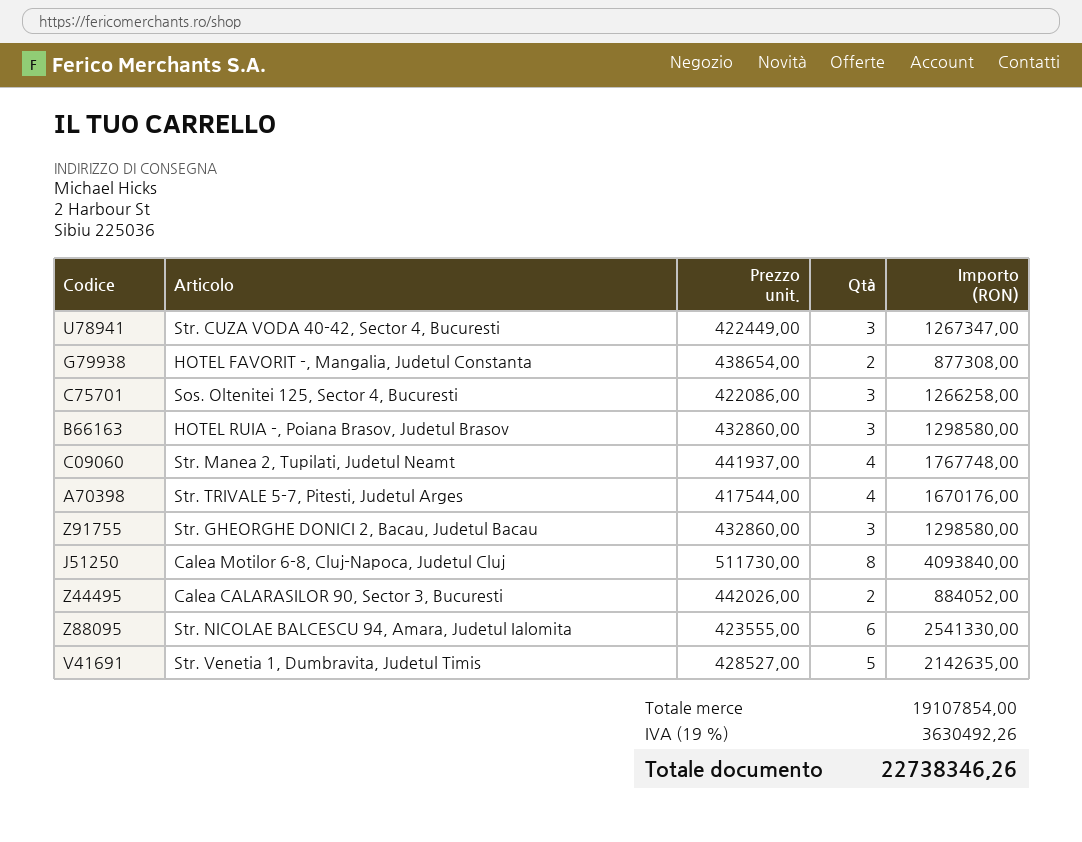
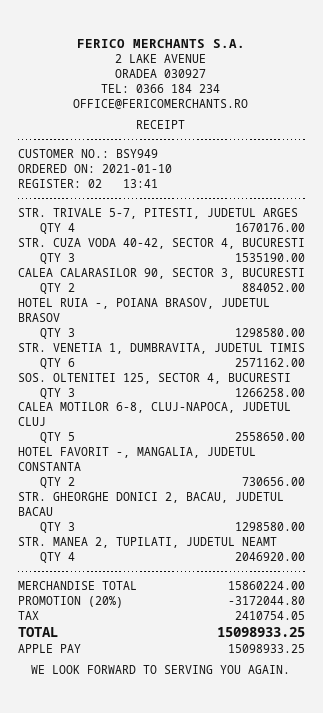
Str. CUZA VODA 40-42, Sector 4, Bucuresti: 3 for 1267347.00 -> 3 for 1535190.00
HOTEL FAVORIT -, Mangalia, Judetul Constanta: 2 for 877308.00 -> 2 for 730656.00
Str. Manea 2, Tupilati, Judetul Neamt: 4 for 1767748.00 -> 4 for 2046920.00
Calea Motilor 6-8, Cluj-Napoca, Judetul Cluj: 8 for 4093840.00 -> 5 for 2558650.00
Str. NICOLAE BALCESCU 94, Amara, Judetul Ialomita: 6 for 2541330.00 -> none
Str. Venetia 1, Dumbravita, Judetul Timis: 5 for 2142635.00 -> 6 for 2571162.00
subtotal: 19107854.00 -> 15860224.00
discount: none -> 20% = 3172044.80
tax: 3630492.26 -> 2410754.05
total: 22738346.26 -> 15098933.25

